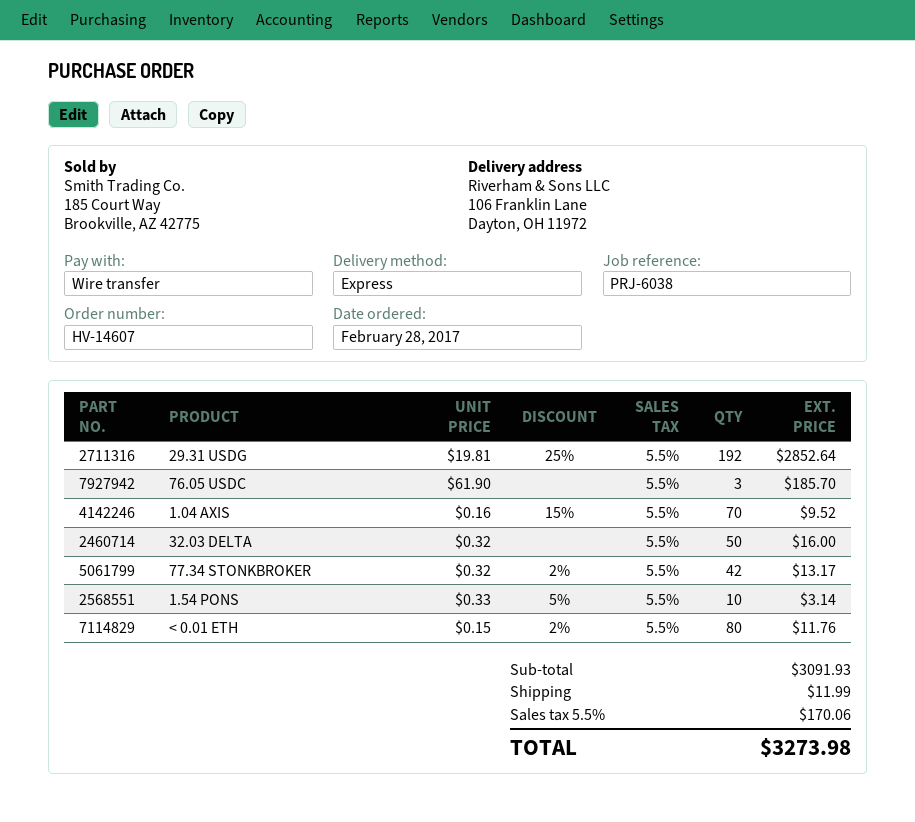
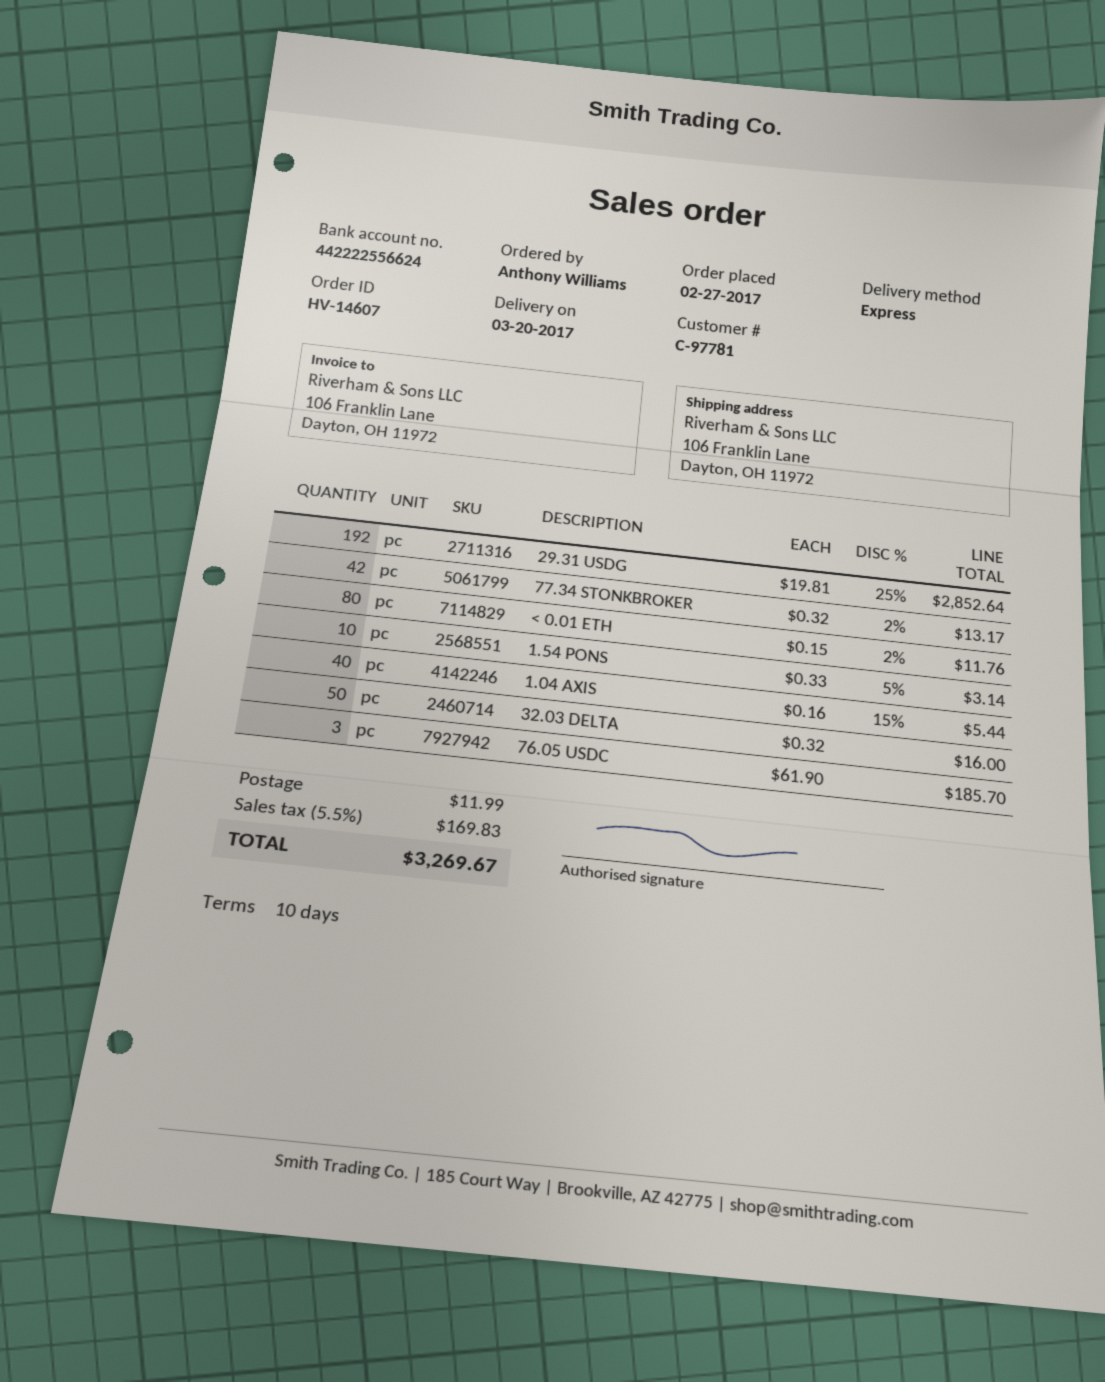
order date: 2017-02-28 -> 2017-02-27
1.04 AXIS: 70 x 0.16 - 15% = 9.52 -> 40 x 0.16 - 15% = 5.44
tax: 5.5% = 170.06 -> 5.5% = 169.83
total: 3273.98 -> 3269.67

